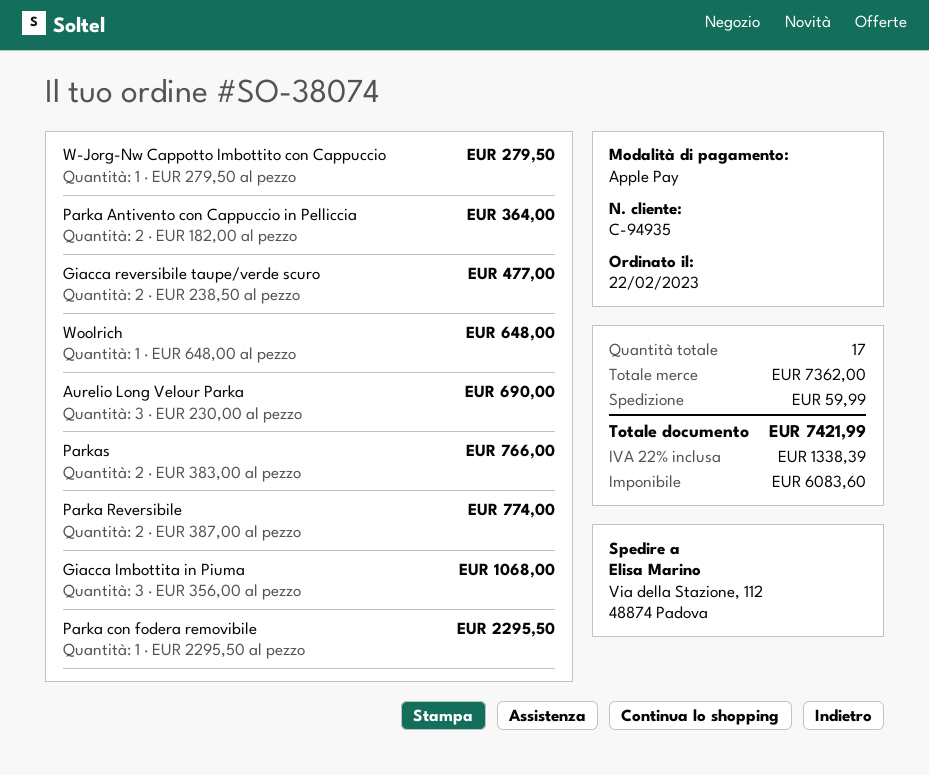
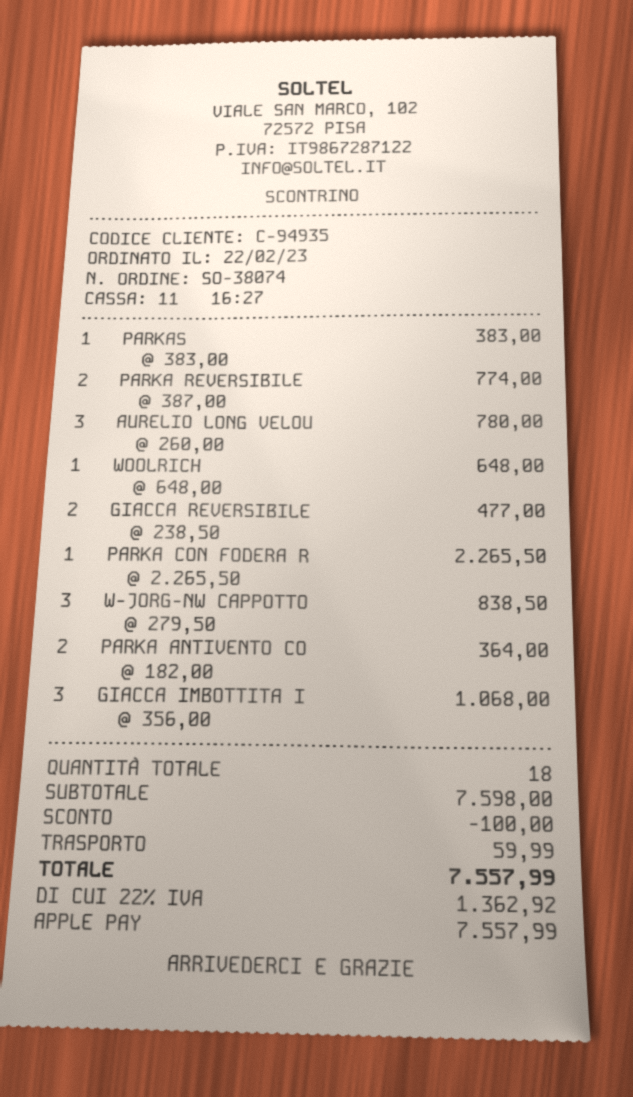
W-Jorg-Nw Cappotto Imbottito con Cappuccio: 1 x 279.50 = 279.50 -> 3 x 279.50 = 838.50
Aurelio Long Velour Parka: 3 x 230.00 = 690.00 -> 3 x 260.00 = 780.00
Parkas: 2 x 383.00 = 766.00 -> 1 x 383.00 = 383.00
Parka con fodera removibile: 1 x 2295.50 = 2295.50 -> 1 x 2265.50 = 2265.50
total quantity: 17 -> 18
subtotal: 7362.00 -> 7598.00
discount: none -> 100.00
tax: 22% = 1338.39 -> 22% = 1362.92
total: 7421.99 -> 7557.99

